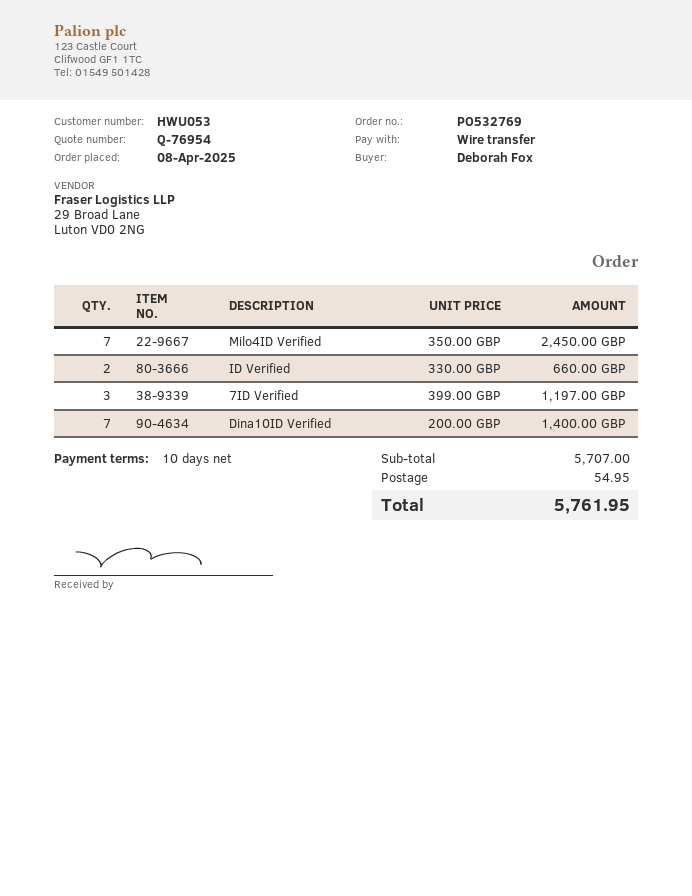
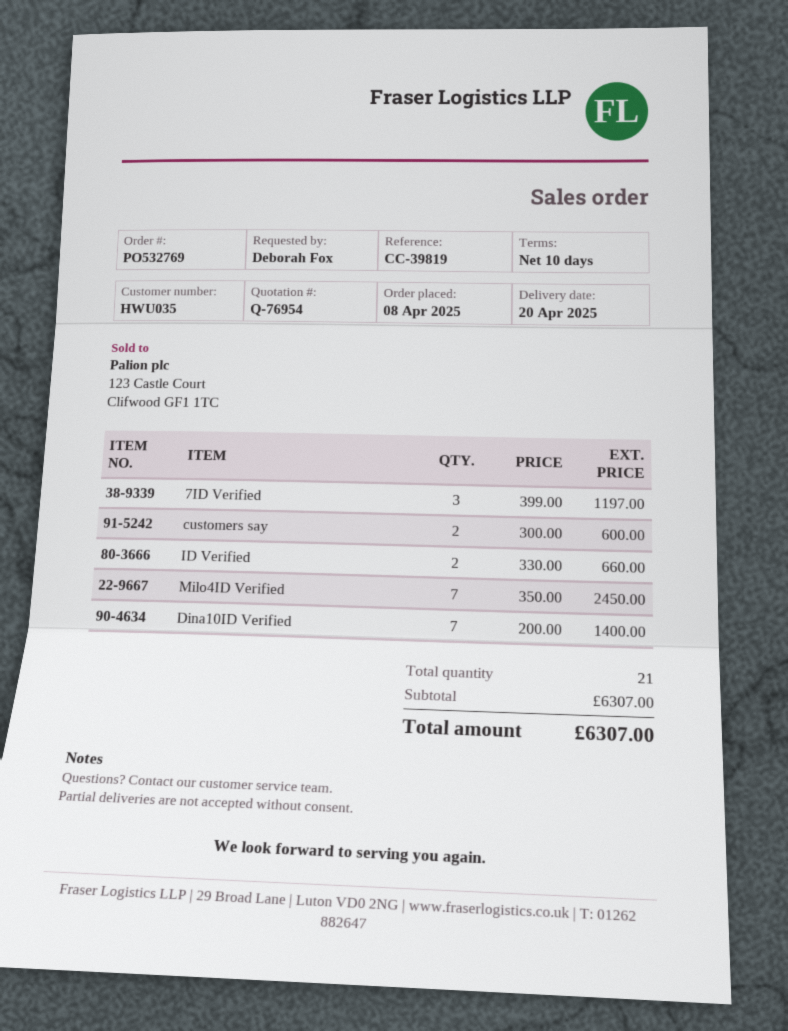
customer number: HWU053 -> HWU035
customers say: none -> 2 x 300.00 = 600.00
subtotal: 5707.00 -> 6307.00
shipping: 54.95 -> none
total: 5761.95 -> 6307.00

